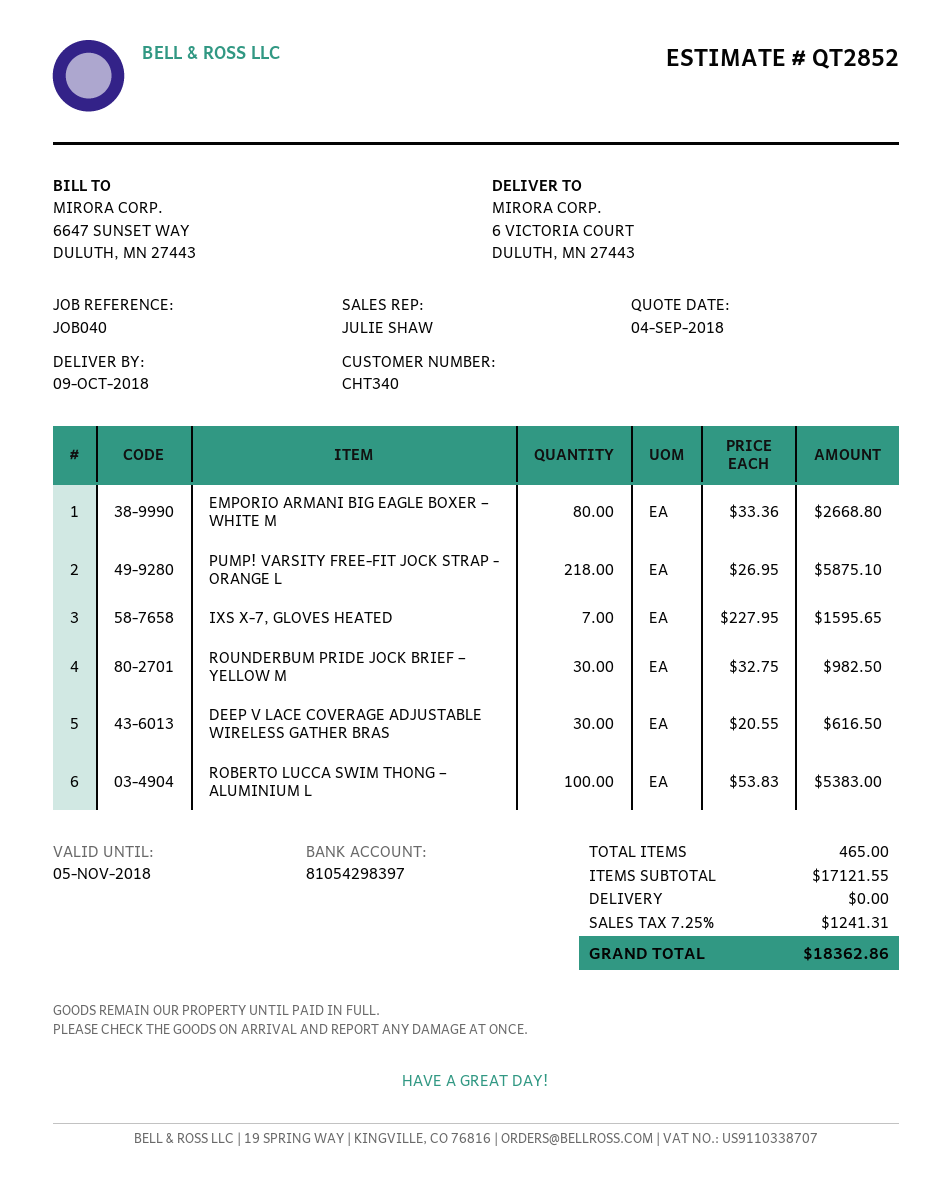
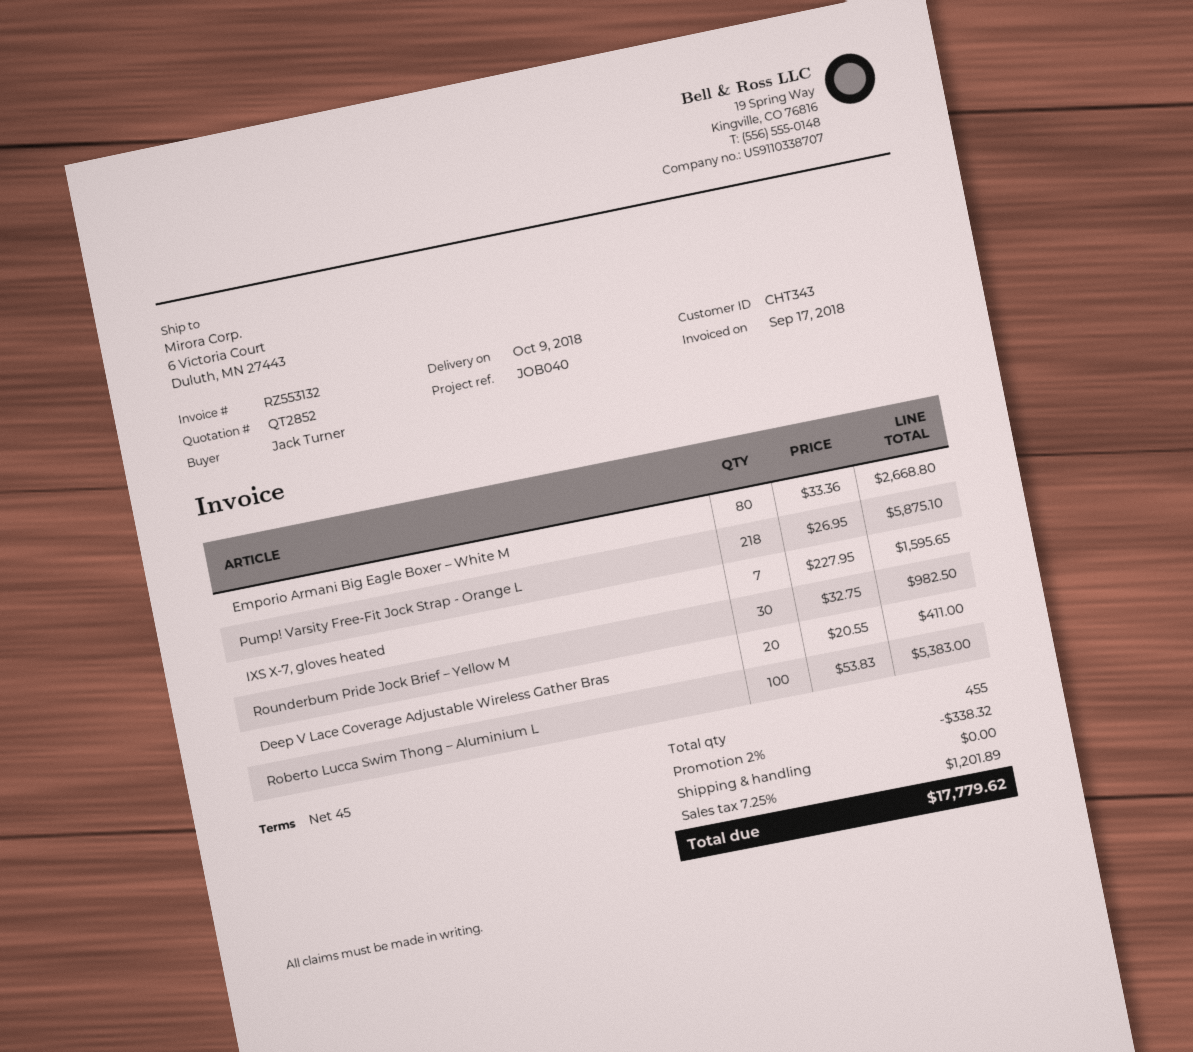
customer number: CHT340 -> CHT343
DEEP V LACE COVERAGE ADJUSTABLE WIRELESS GATHER BRAS: 30 x 20.55 = 616.50 -> 20 x 20.55 = 411.00
total quantity: 465 -> 455
discount: none -> 2% = 338.32
tax: 7.25% = 1241.31 -> 7.25% = 1201.89
total: 18362.86 -> 17779.62

